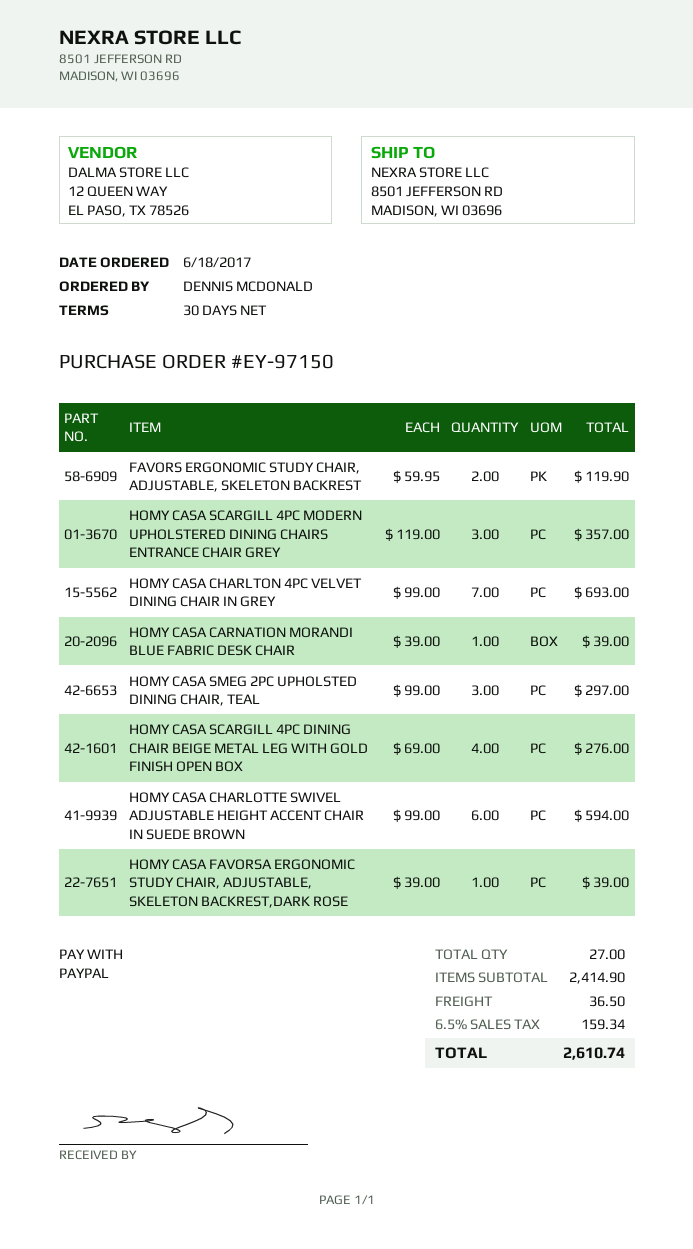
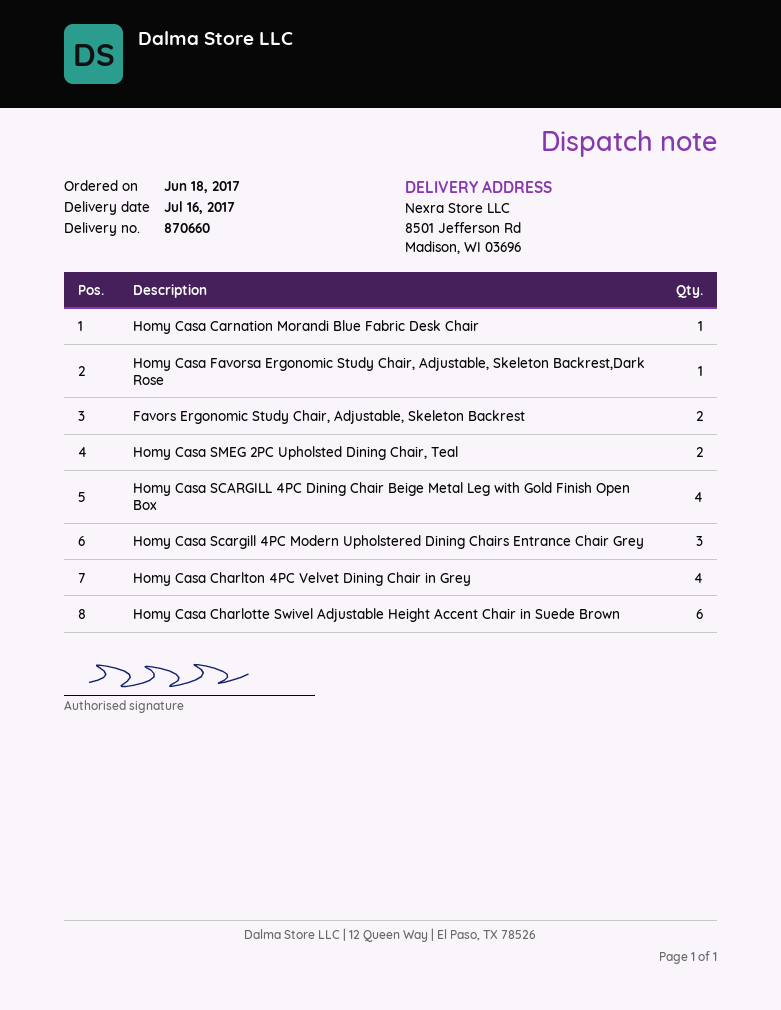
HOMY CASA CHARLTON 4PC VELVET DINING CHAIR IN GREY: 7 -> 4
HOMY CASA SMEG 2PC UPHOLSTED DINING CHAIR, TEAL: 3 -> 2

